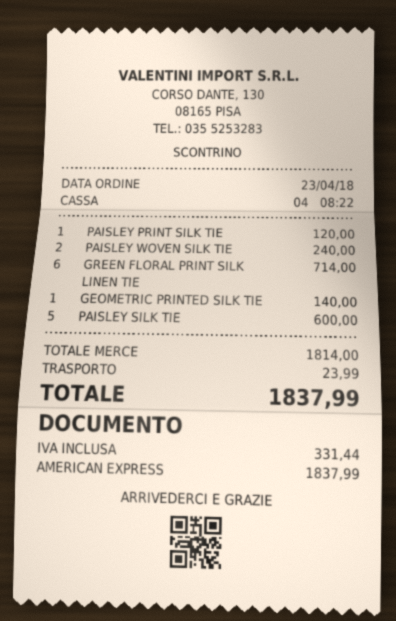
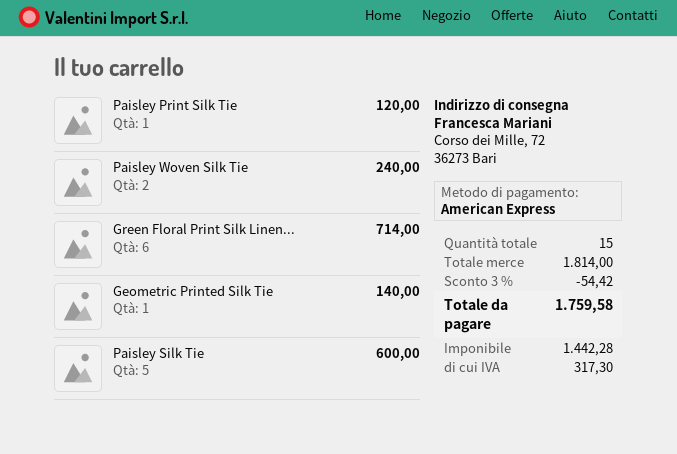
discount: none -> 3% = 54.42
shipping: 23.99 -> none
tax: 331.44 -> 317.30
total: 1837.99 -> 1759.58

